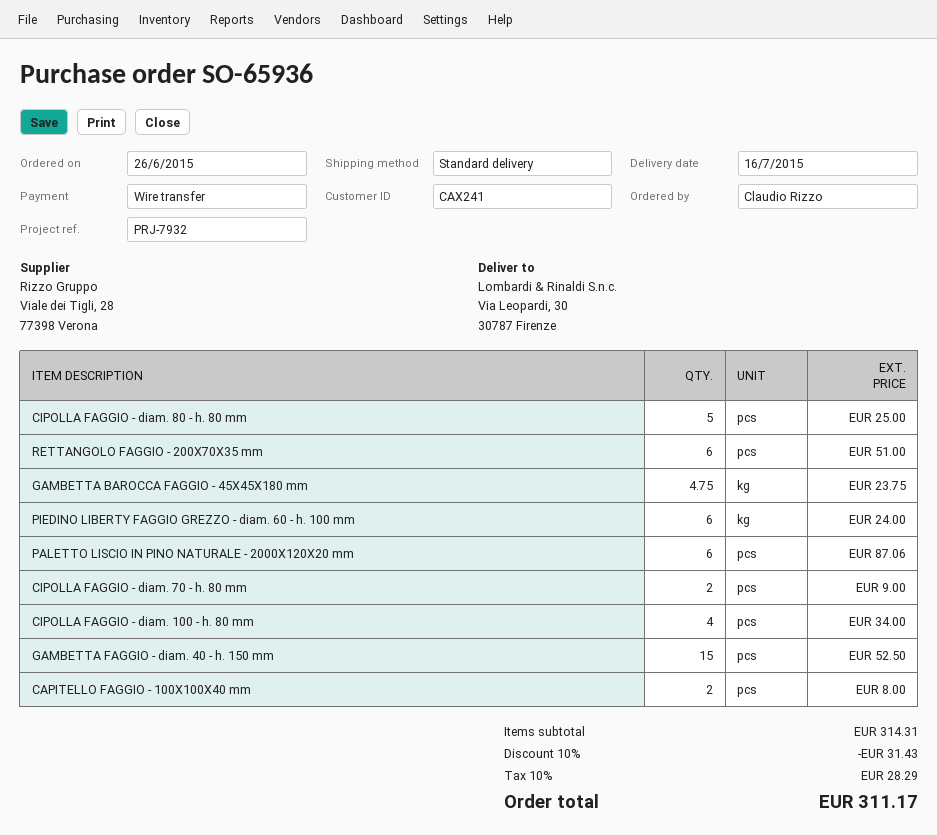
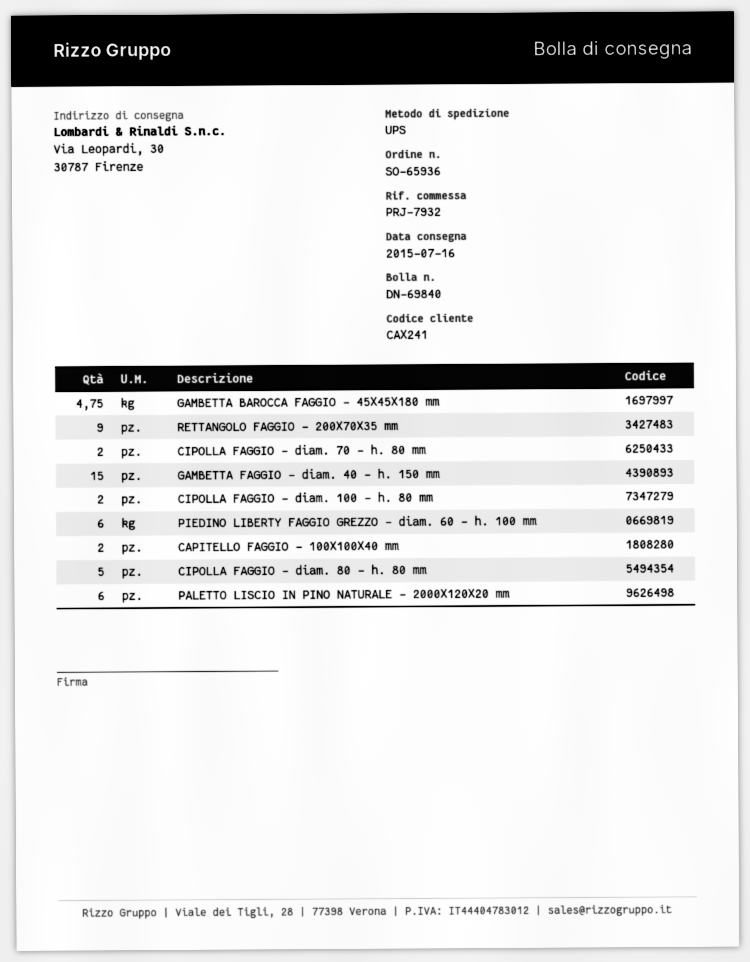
shipping method: standard -> UPS
RETTANGOLO FAGGIO - 200X70X35 mm: 6 -> 9
CIPOLLA FAGGIO - diam. 100 - h. 80 mm: 4 -> 2

